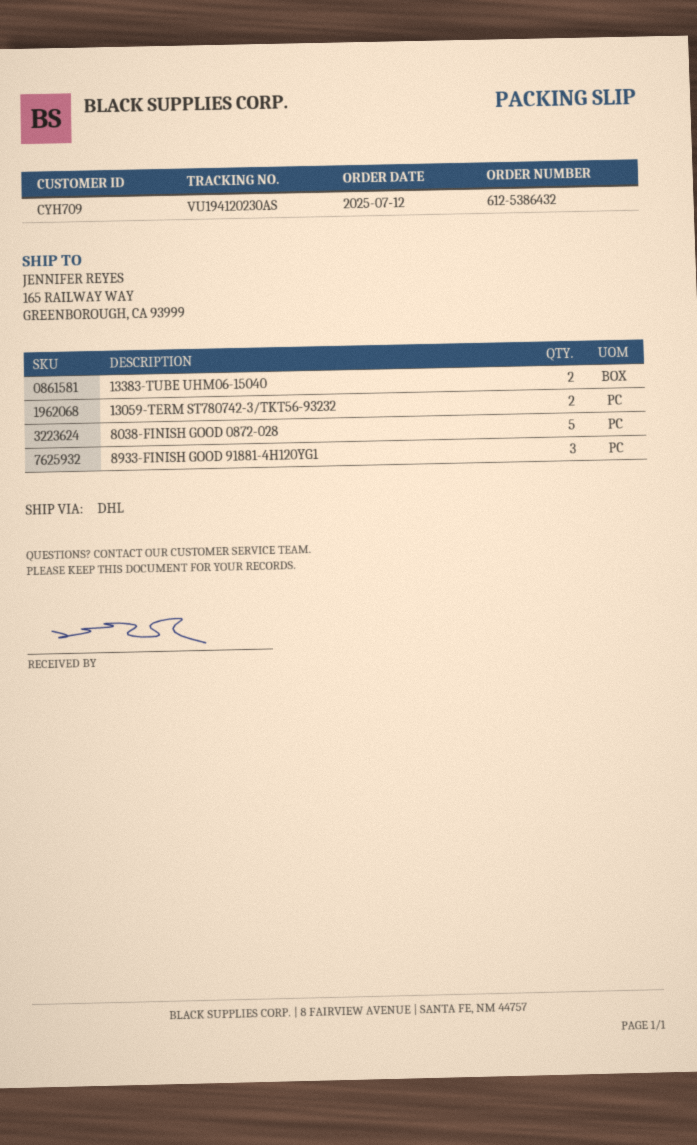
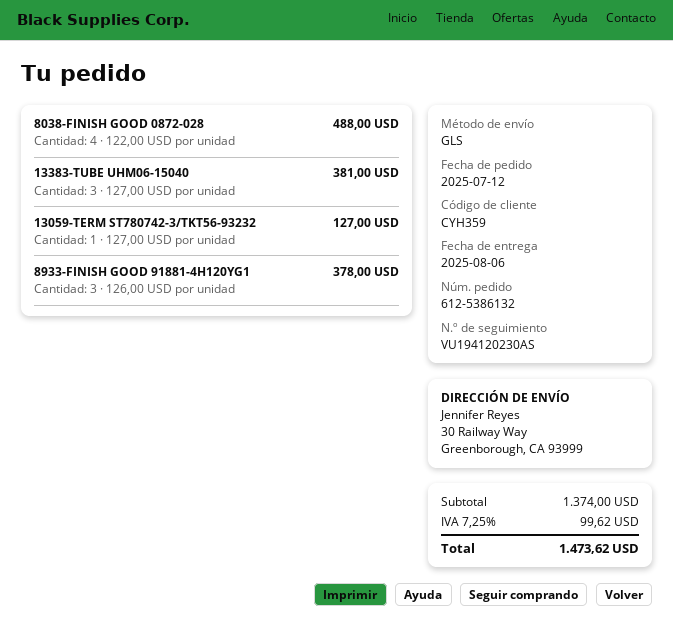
order number: 612-5386432 -> 612-5386132
customer number: CYH709 -> CYH359
shipping method: DHL -> GLS
ship to: 165 RAILWAY WAY, GREENBOROUGH, CA 93999 -> 30 Railway Way, Greenborough, CA 93999
13383-TUBE UHM06-15040: 2 -> 3
13059-TERM ST780742-3/TKT56-93232: 2 -> 1
8038-FINISH GOOD 0872-028: 5 -> 4

